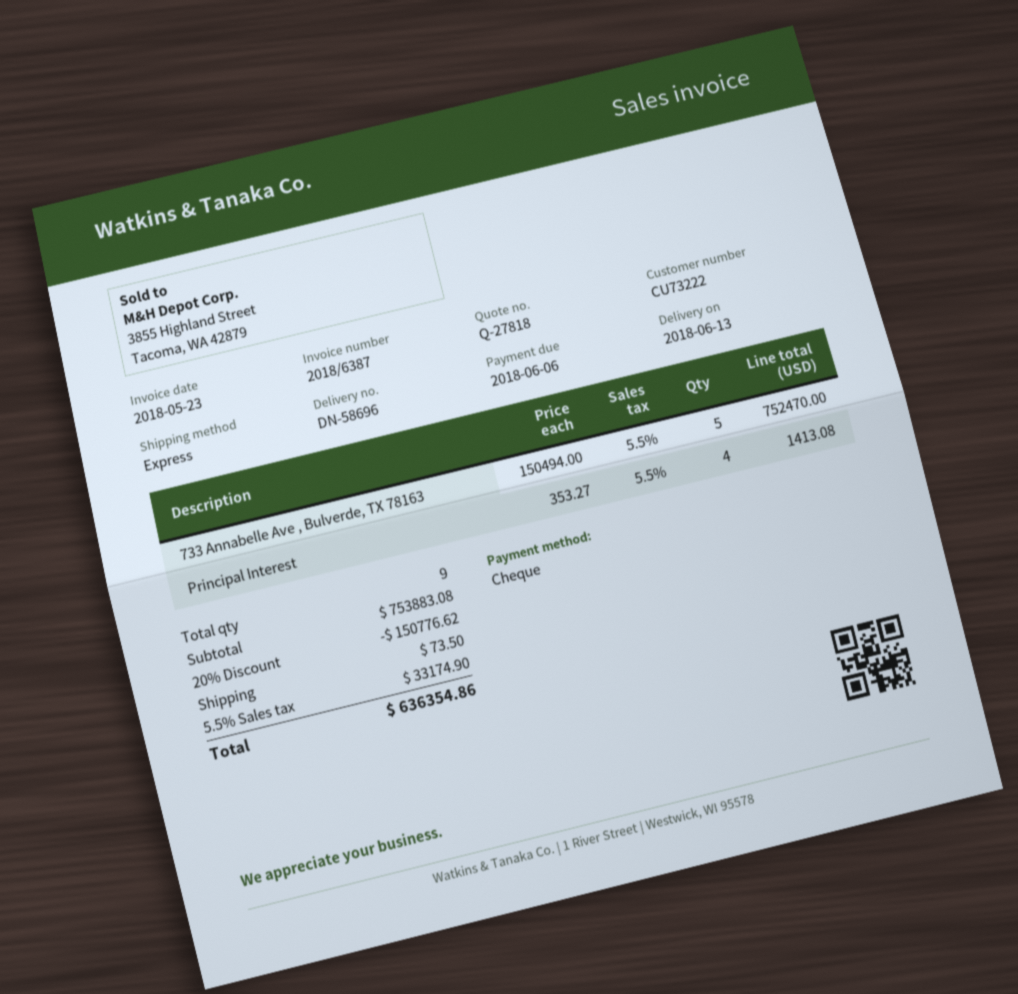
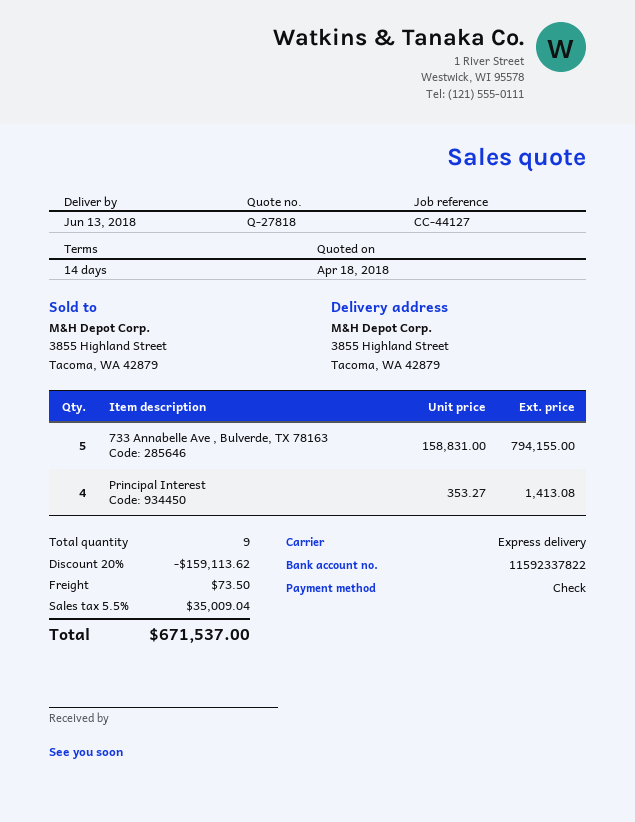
733 Annabelle Ave , Bulverde, TX 78163: 5 x 150494.00 = 752470.00 -> 5 x 158831.00 = 794155.00
discount: 20% = 150776.62 -> 20% = 159113.62
tax: 5.5% = 33174.90 -> 5.5% = 35009.04
total: 636354.86 -> 671537.00

